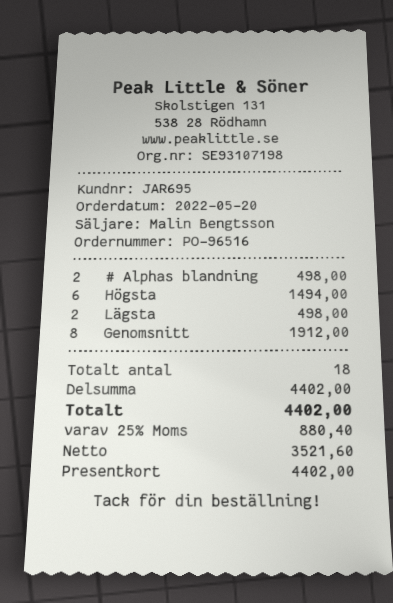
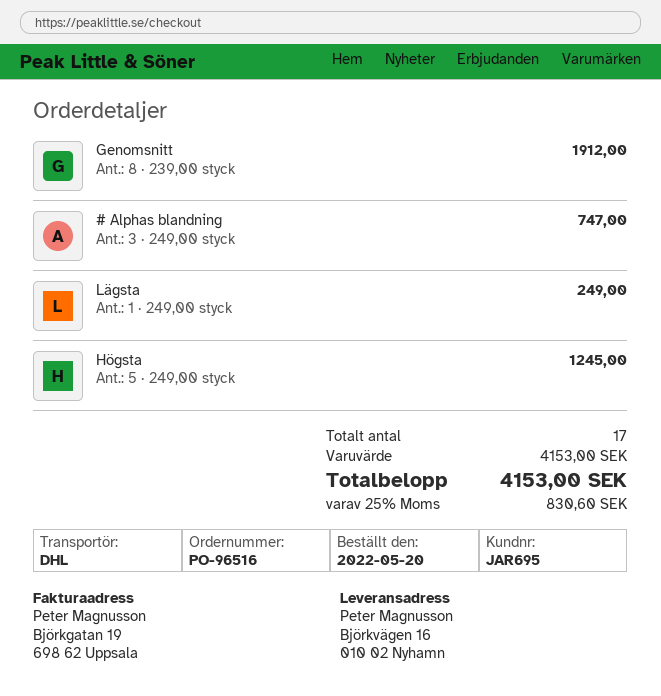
# Alphas blandning: 2 for 498.00 -> 3 for 747.00
Högsta: 6 for 1494.00 -> 5 for 1245.00
Lägsta: 2 for 498.00 -> 1 for 249.00
total quantity: 18 -> 17
subtotal: 4402.00 -> 4153.00
tax: 25% = 880.40 -> 25% = 830.60
total: 4402.00 -> 4153.00

